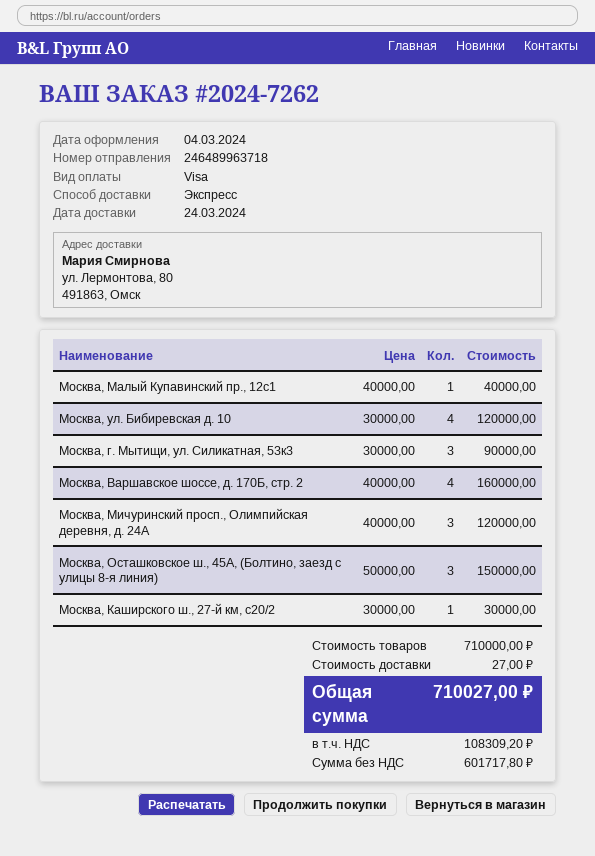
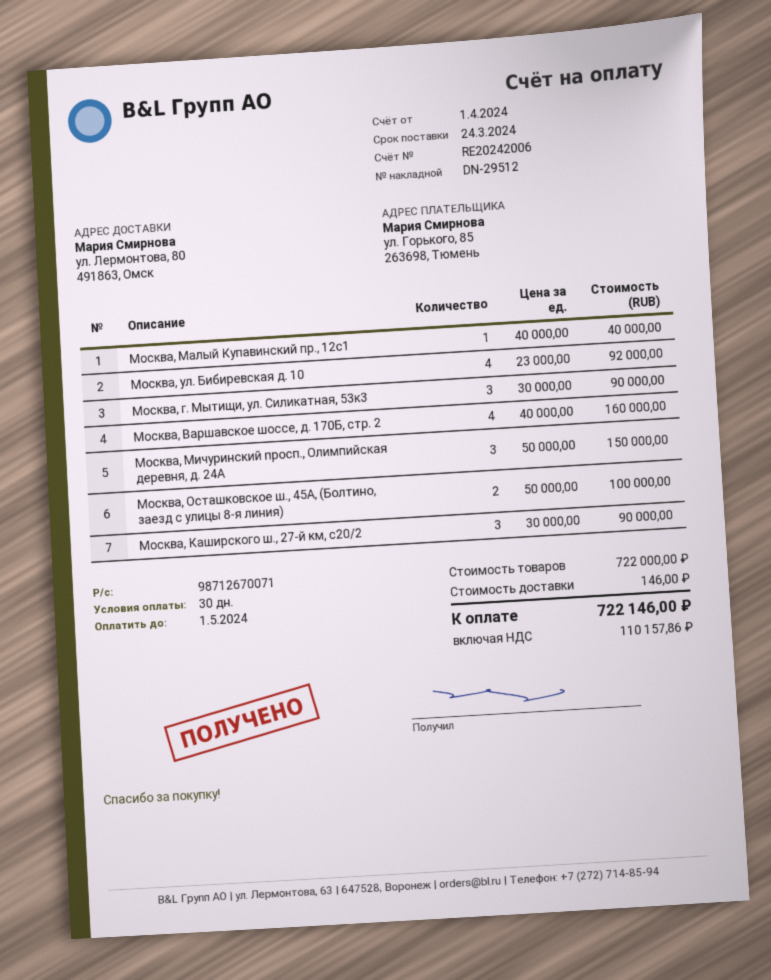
Москва, ул. Бибиревская д. 10: 4 x 30000.00 = 120000.00 -> 4 x 23000.00 = 92000.00
Москва, Мичуринский просп., Олимпийская деревня, д. 24А: 3 x 40000.00 = 120000.00 -> 3 x 50000.00 = 150000.00
Москва, Осташковское ш., 45А, (Болтино, заезд с улицы 8-я линия): 3 x 50000.00 = 150000.00 -> 2 x 50000.00 = 100000.00
Москва, Каширского ш., 27-й км, с20/2: 1 x 30000.00 = 30000.00 -> 3 x 30000.00 = 90000.00
subtotal: 710000.00 -> 722000.00
shipping: 27.00 -> 146.00
tax: 108309.20 -> 110157.86
total: 710027.00 -> 722146.00

